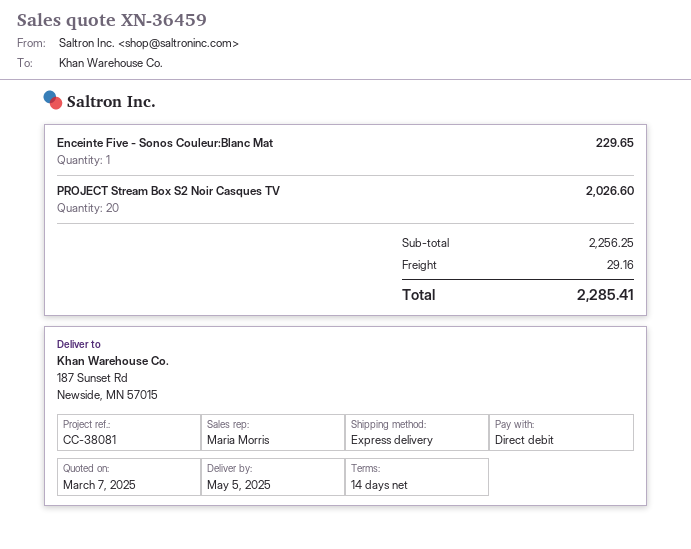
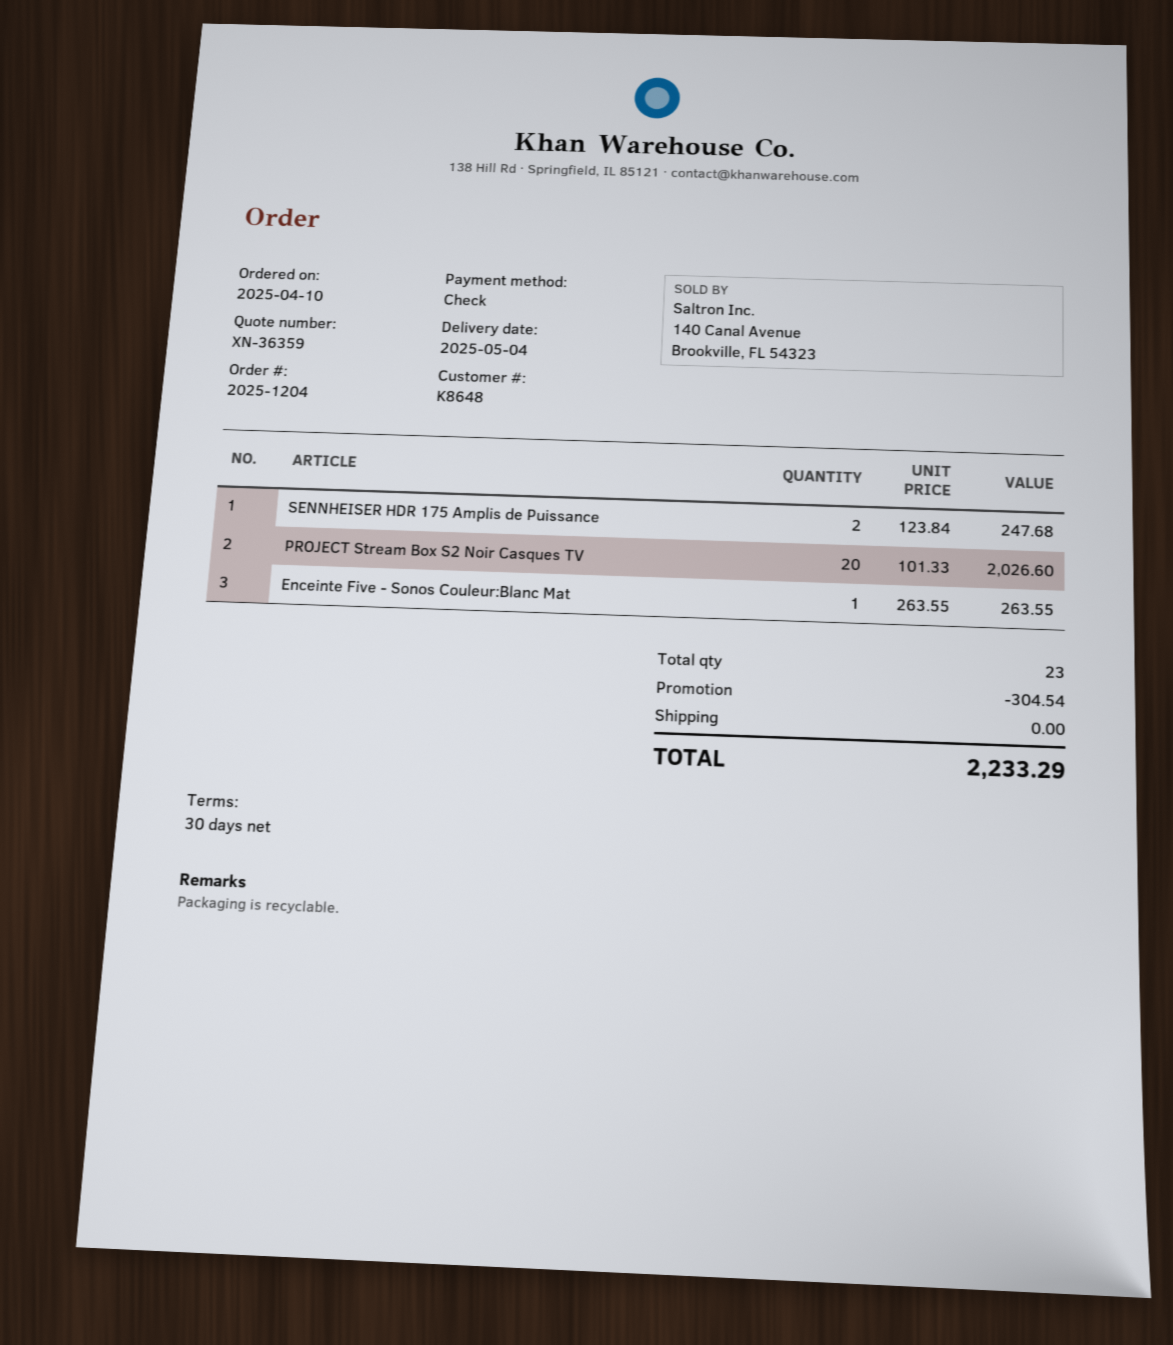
quote number: XN-36459 -> XN-36359
delivery date: 2025-05-05 -> 2025-05-04
payment terms: 14 days -> 30 days
payment method: direct debit -> cheque
Enceinte Five - Sonos Couleur:Blanc Mat: 1 for 229.65 -> 1 for 263.55
SENNHEISER HDR 175 Amplis de Puissance: none -> 2 for 247.68
discount: none -> 304.54
shipping: 29.16 -> 0.00
total: 2285.41 -> 2233.29

